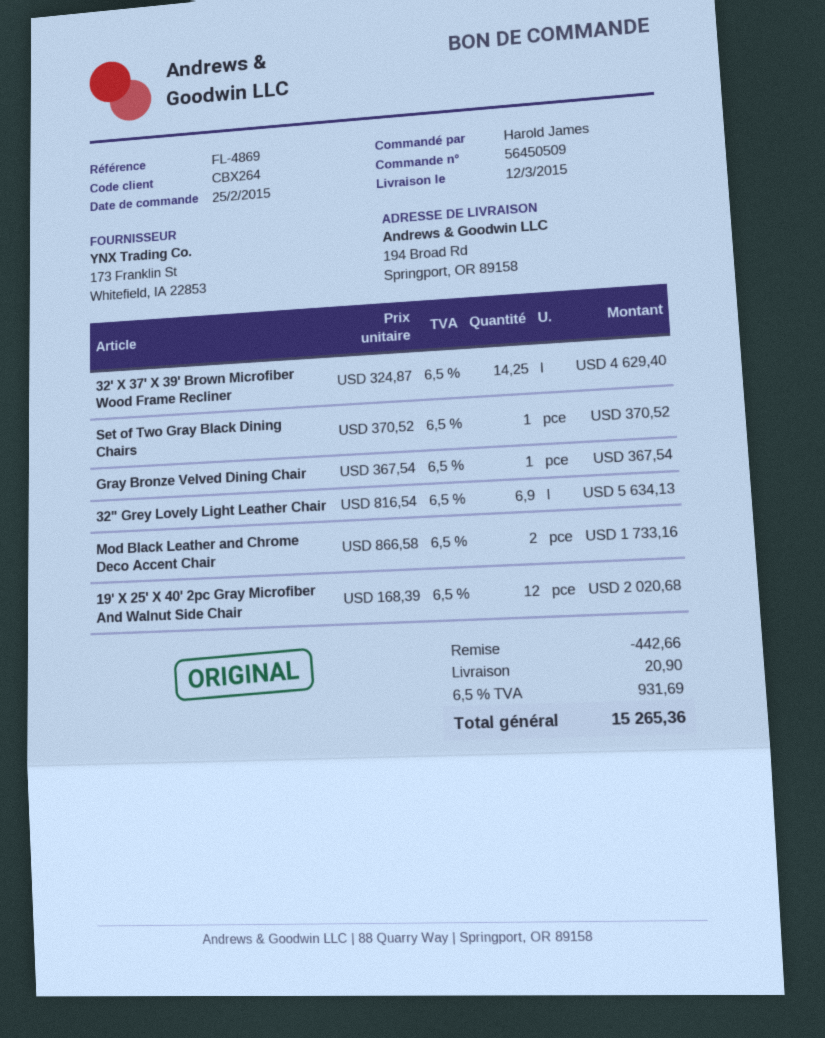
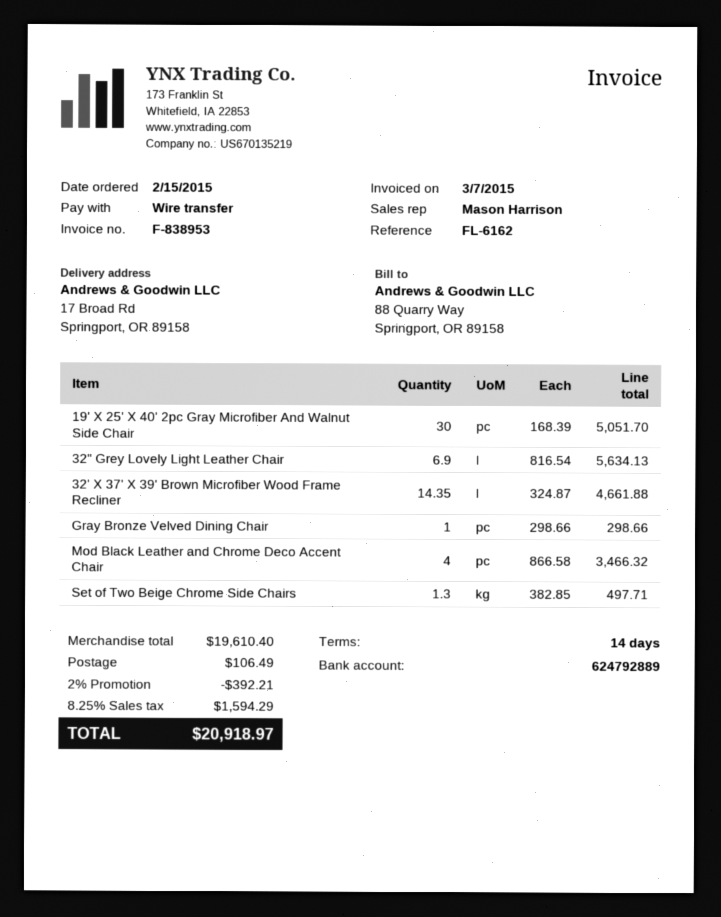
order date: 2015-02-25 -> 2015-02-15
reference: FL-4869 -> FL-6162
ship to: 194 Broad Rd, Springport, OR 89158 -> 17 Broad Rd, Springport, OR 89158
32' X 37' X 39' Brown Microfiber Wood Frame Recliner: 14.25 x 324.87 = 4629.40 -> 14.35 x 324.87 = 4661.88
Set of Two Gray Black Dining Chairs: 1 x 370.52 = 370.52 -> none
Gray Bronze Velved Dining Chair: 1 x 367.54 = 367.54 -> 1 x 298.66 = 298.66
Mod Black Leather and Chrome Deco Accent Chair: 2 x 866.58 = 1733.16 -> 4 x 866.58 = 3466.32
19' X 25' X 40' 2pc Gray Microfiber And Walnut Side Chair: 12 x 168.39 = 2020.68 -> 30 x 168.39 = 5051.70
Set of Two Beige Chrome Side Chairs: none -> 1.3 x 382.85 = 497.71
discount: 442.66 -> 392.21
shipping: 20.90 -> 106.49
tax: 6.5% = 931.69 -> 8.25% = 1594.29
total: 15265.36 -> 20918.97

